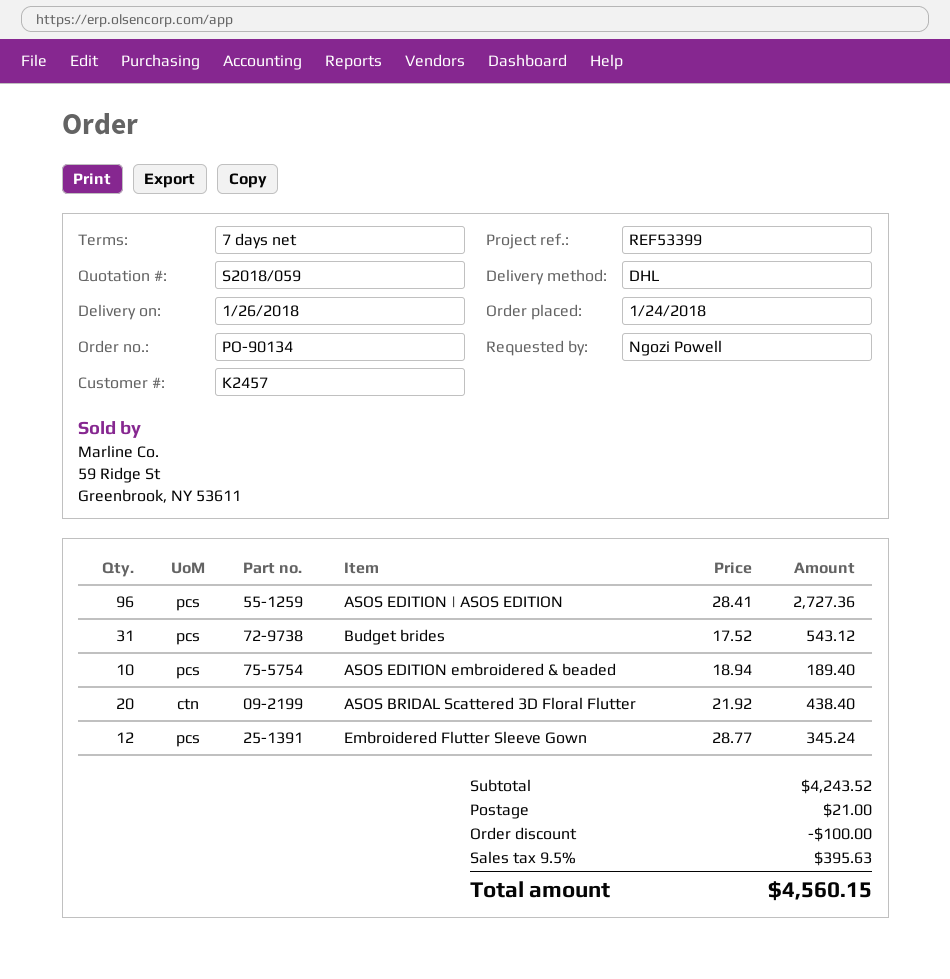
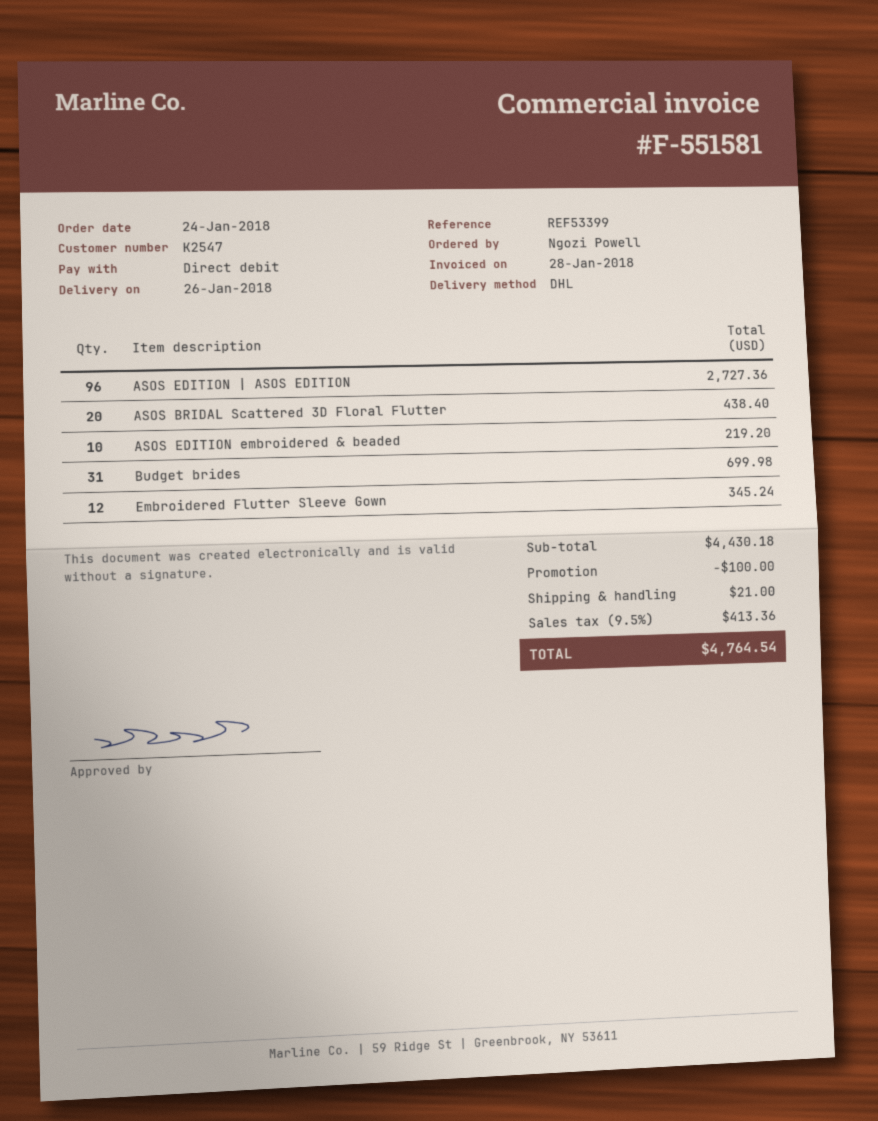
customer number: K2457 -> K2547
Budget brides: 31 for 543.12 -> 31 for 699.98
ASOS EDITION embroidered & beaded: 10 for 189.40 -> 10 for 219.20
subtotal: 4243.52 -> 4430.18
tax: 9.5% = 395.63 -> 9.5% = 413.36
total: 4560.15 -> 4764.54

